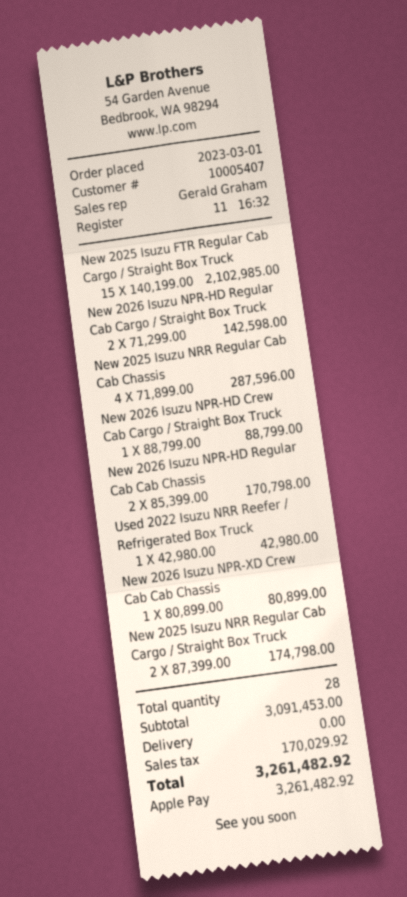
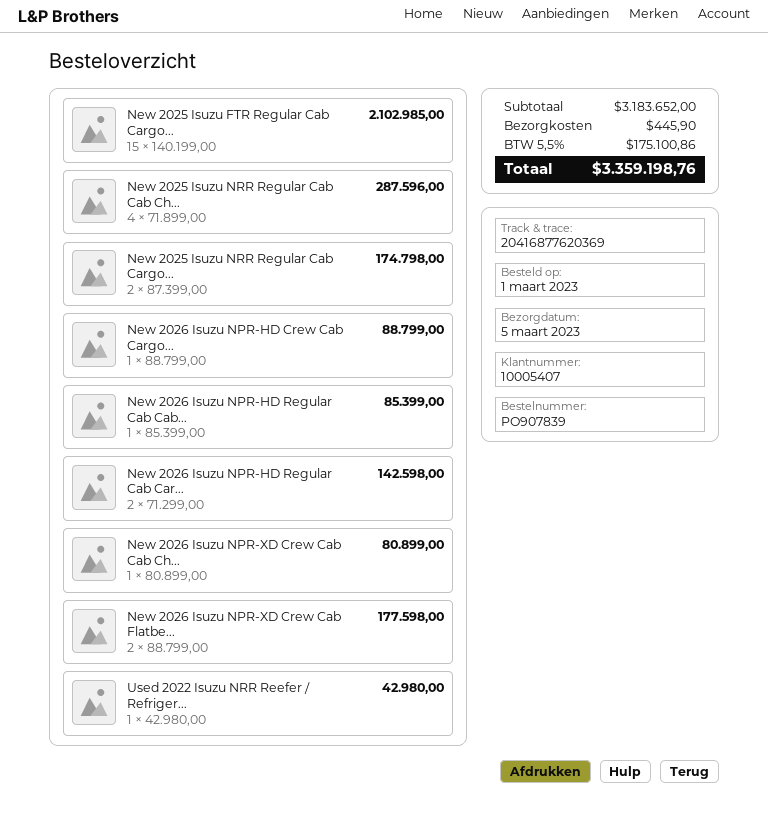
New 2026 Isuzu NPR-HD Regular Cab Cab Chassis: 2 x 85399.00 = 170798.00 -> 1 x 85399.00 = 85399.00
New 2026 Isuzu NPR-XD Crew Cab Flatbe...: none -> 2 x 88799.00 = 177598.00
subtotal: 3091453.00 -> 3183652.00
shipping: 0.00 -> 445.90
tax: 170029.92 -> 175100.86
total: 3261482.92 -> 3359198.76

